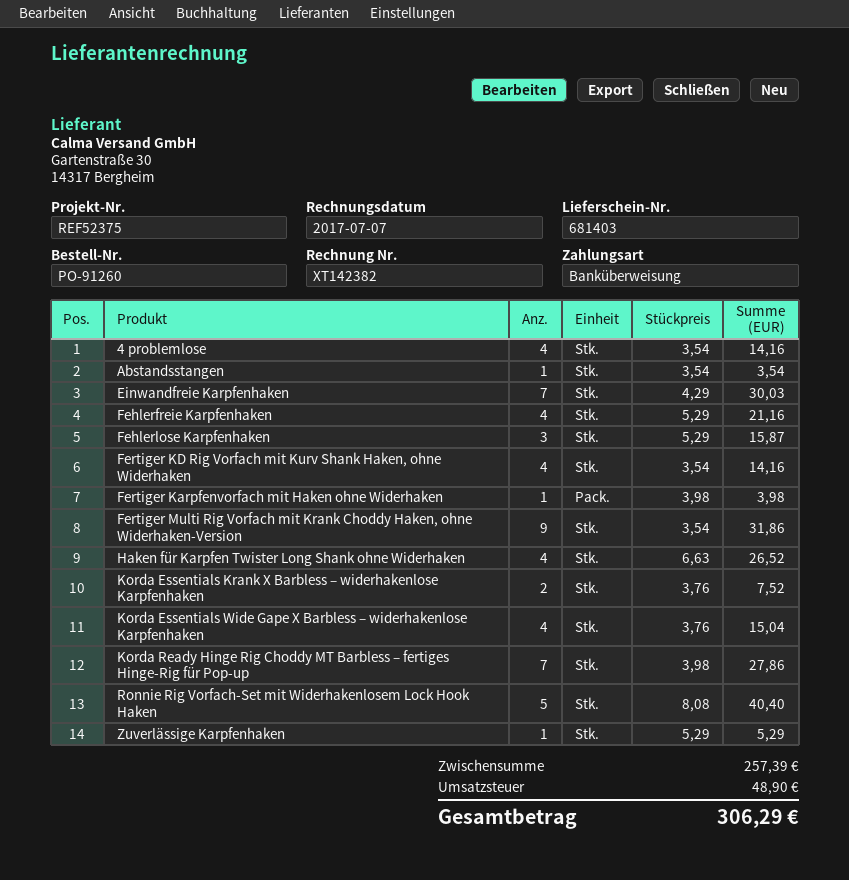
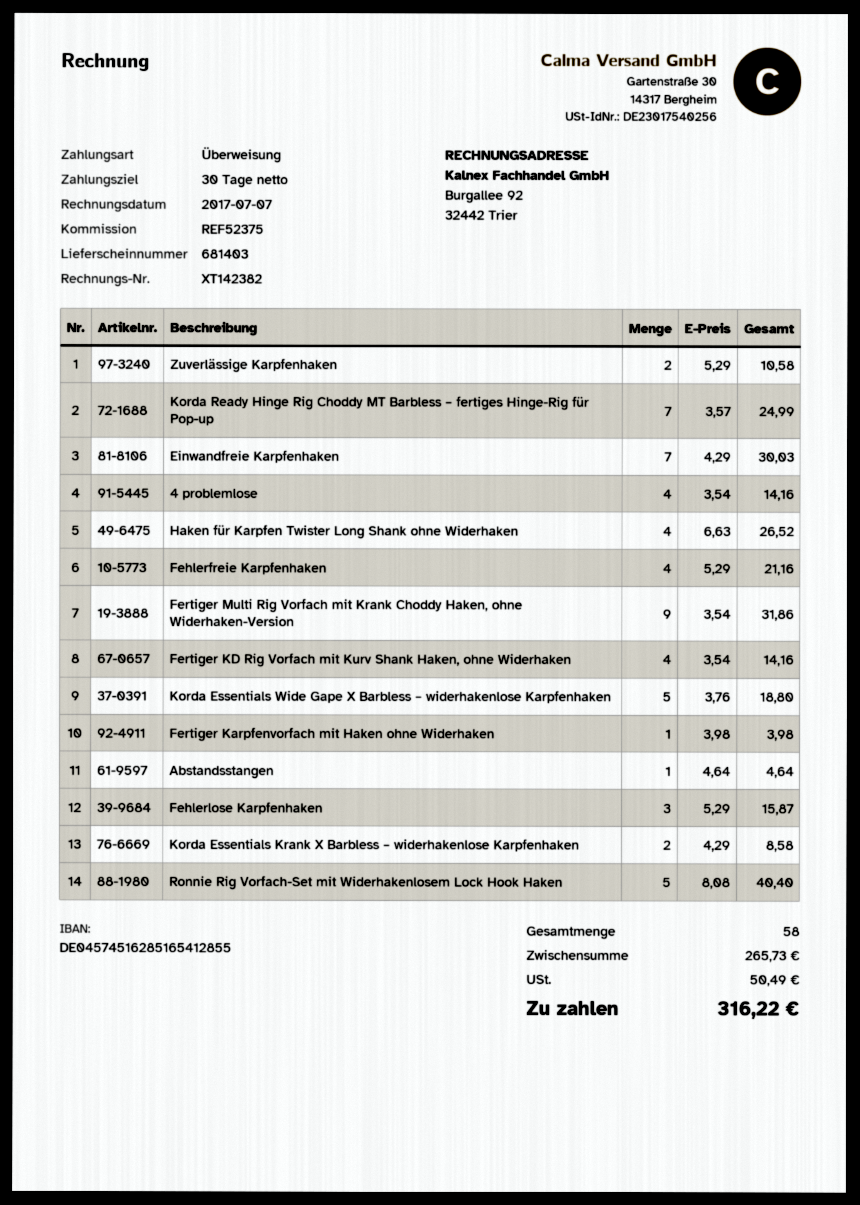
Abstandsstangen: 1 x 3.54 = 3.54 -> 1 x 4.64 = 4.64
Korda Essentials Krank X Barbless – widerhakenlose Karpfenhaken: 2 x 3.76 = 7.52 -> 2 x 4.29 = 8.58
Korda Essentials Wide Gape X Barbless – widerhakenlose Karpfenhaken: 4 x 3.76 = 15.04 -> 5 x 3.76 = 18.80
Korda Ready Hinge Rig Choddy MT Barbless – fertiges Hinge-Rig für Pop-up: 7 x 3.98 = 27.86 -> 7 x 3.57 = 24.99
Zuverlässige Karpfenhaken: 1 x 5.29 = 5.29 -> 2 x 5.29 = 10.58
subtotal: 257.39 -> 265.73
tax: 48.90 -> 50.49
total: 306.29 -> 316.22

